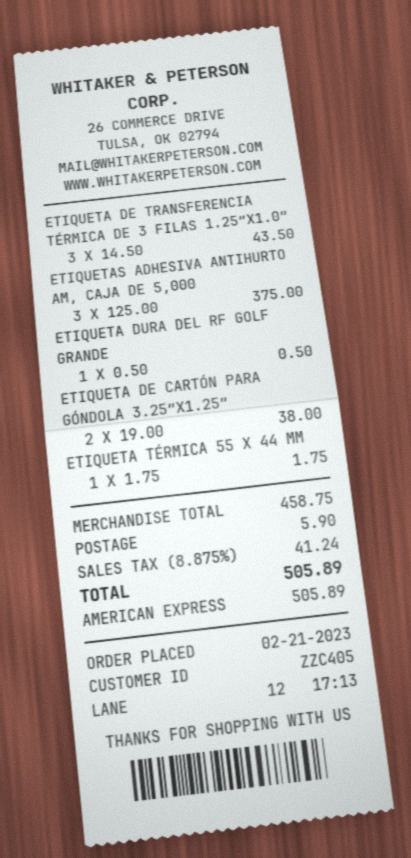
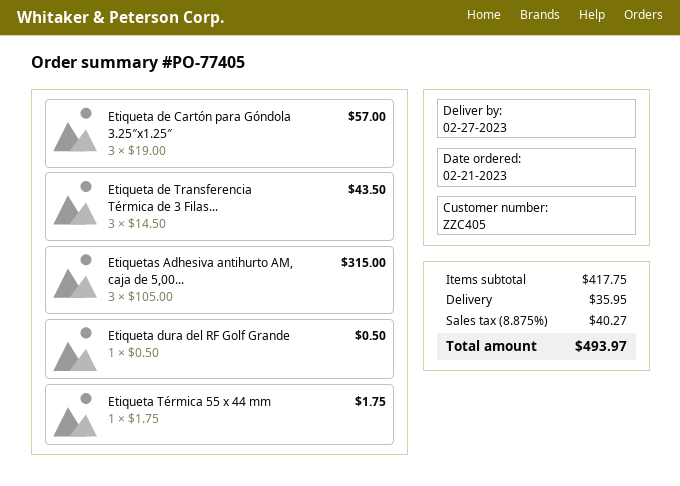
ETIQUETAS ADHESIVA ANTIHURTO AM, CAJA DE 5,000: 3 x 125.00 = 375.00 -> 3 x 105.00 = 315.00
ETIQUETA DE CARTÓN PARA GÓNDOLA 3.25″X1.25″: 2 x 19.00 = 38.00 -> 3 x 19.00 = 57.00
subtotal: 458.75 -> 417.75
shipping: 5.90 -> 35.95
tax: 8.875% = 41.24 -> 8.875% = 40.27
total: 505.89 -> 493.97

